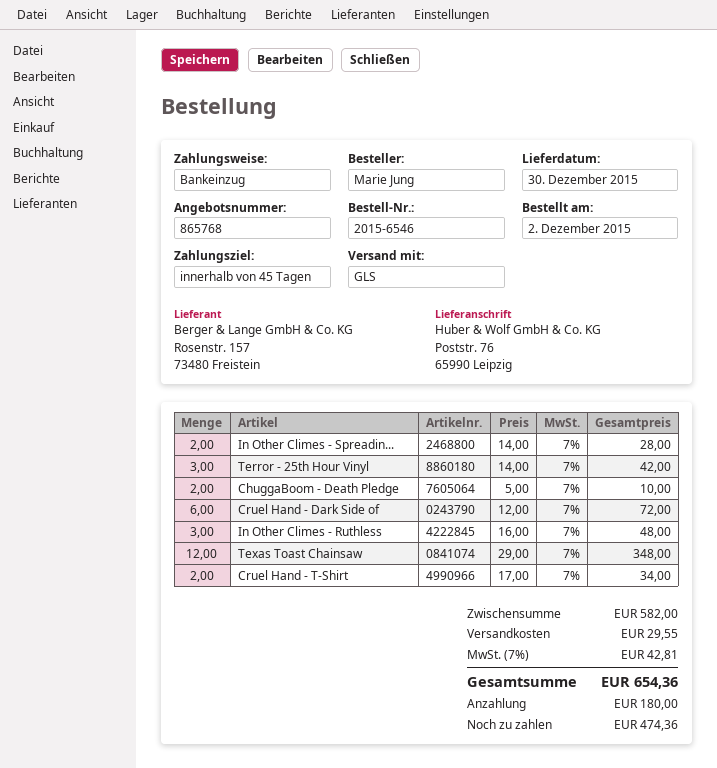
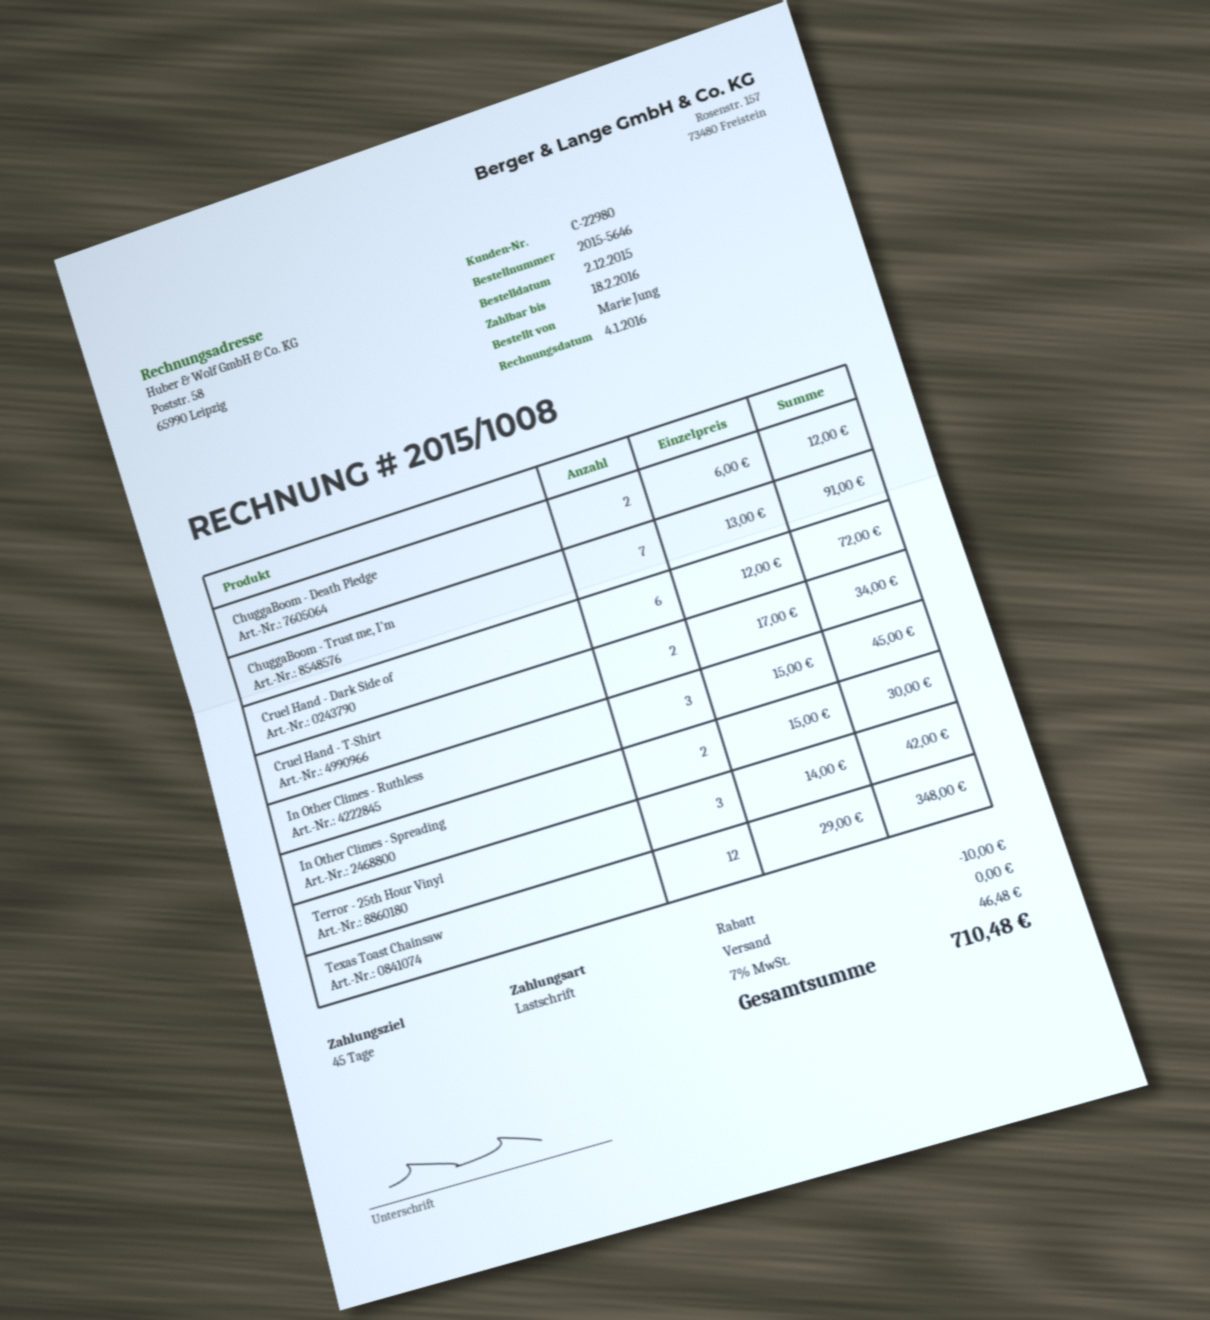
order number: 2015-6546 -> 2015-5646
In Other Climes - Spreadin...: 2 x 14.00 = 28.00 -> 2 x 15.00 = 30.00
ChuggaBoom - Death Pledge: 2 x 5.00 = 10.00 -> 2 x 6.00 = 12.00
In Other Climes - Ruthless: 3 x 16.00 = 48.00 -> 3 x 15.00 = 45.00
ChuggaBoom - Trust me, I’m: none -> 7 x 13.00 = 91.00
discount: none -> 10.00
shipping: 29.55 -> 0.00
tax: 7% = 42.81 -> 7% = 46.48
total: 654.36 -> 710.48

